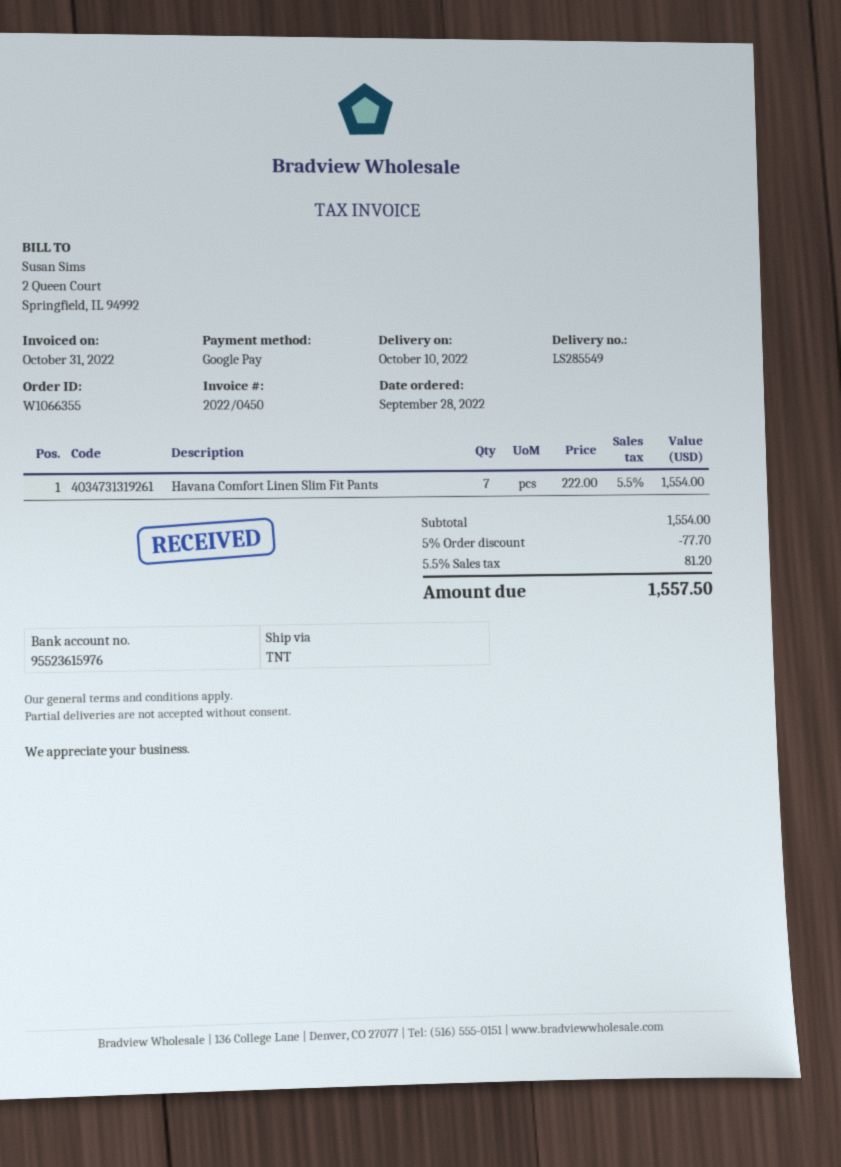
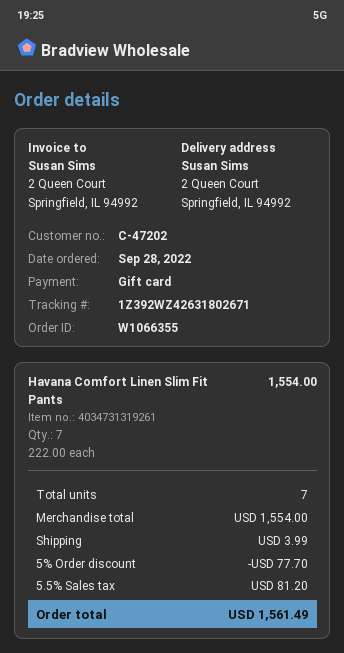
payment method: Google Pay -> gift card
shipping: none -> 3.99
total: 1557.50 -> 1561.49

